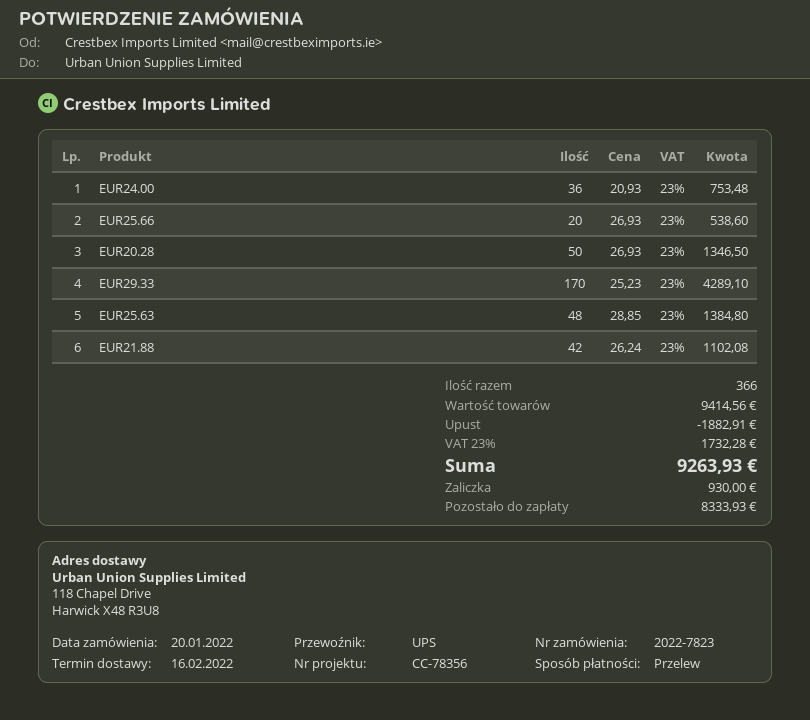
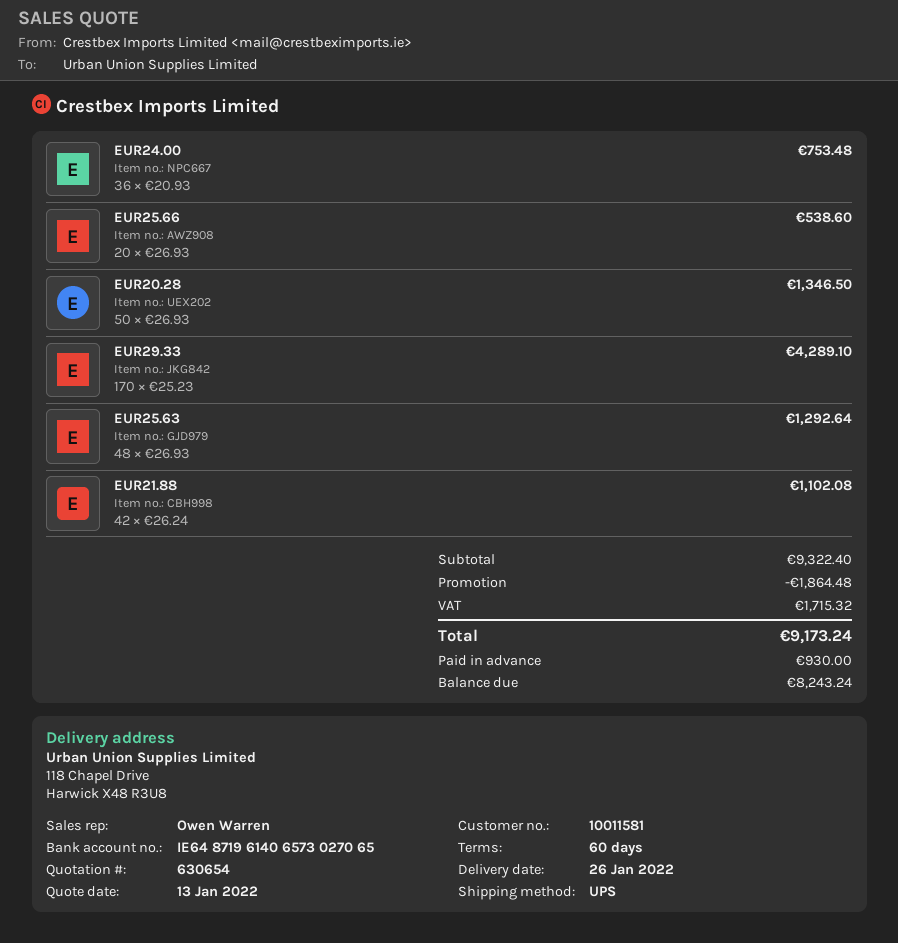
delivery date: 2022-02-16 -> 2022-01-26
EUR25.63: 48 x 28.85 = 1384.80 -> 48 x 26.93 = 1292.64
subtotal: 9414.56 -> 9322.40
discount: 1882.91 -> 1864.48
tax: 1732.28 -> 1715.32
total: 9263.93 -> 9173.24
balance: 8333.93 -> 8243.24

